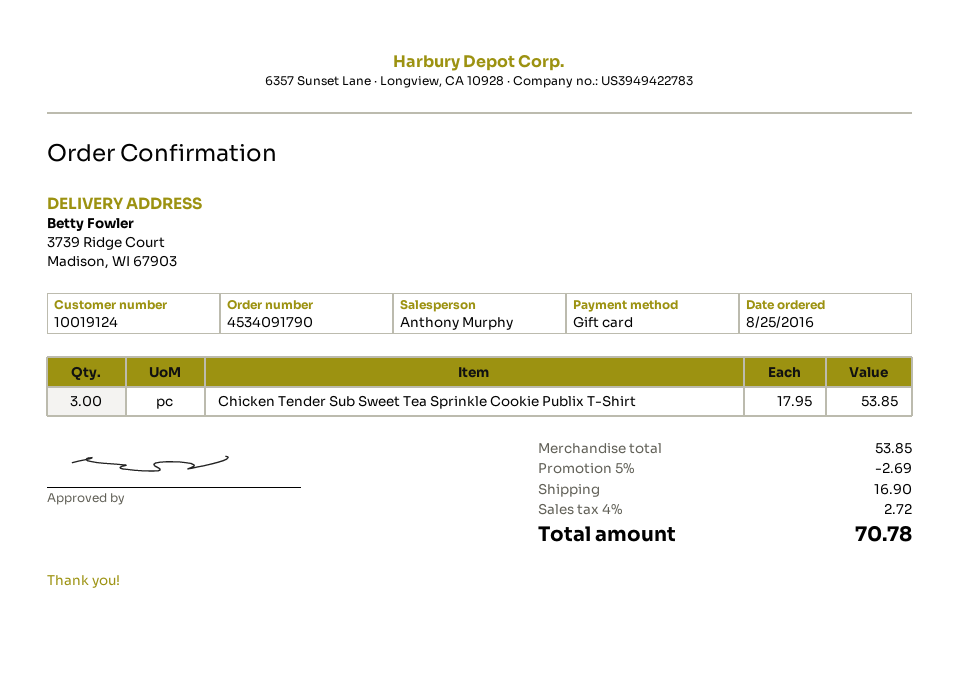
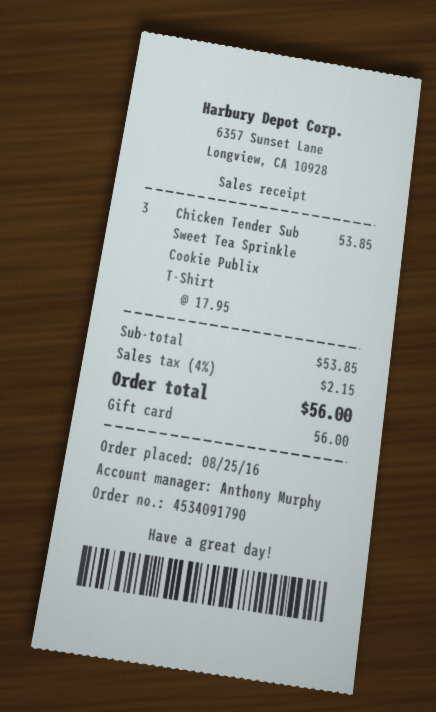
discount: 5% = 2.69 -> none
shipping: 16.90 -> none
tax: 4% = 2.72 -> 4% = 2.15
total: 70.78 -> 56.00

